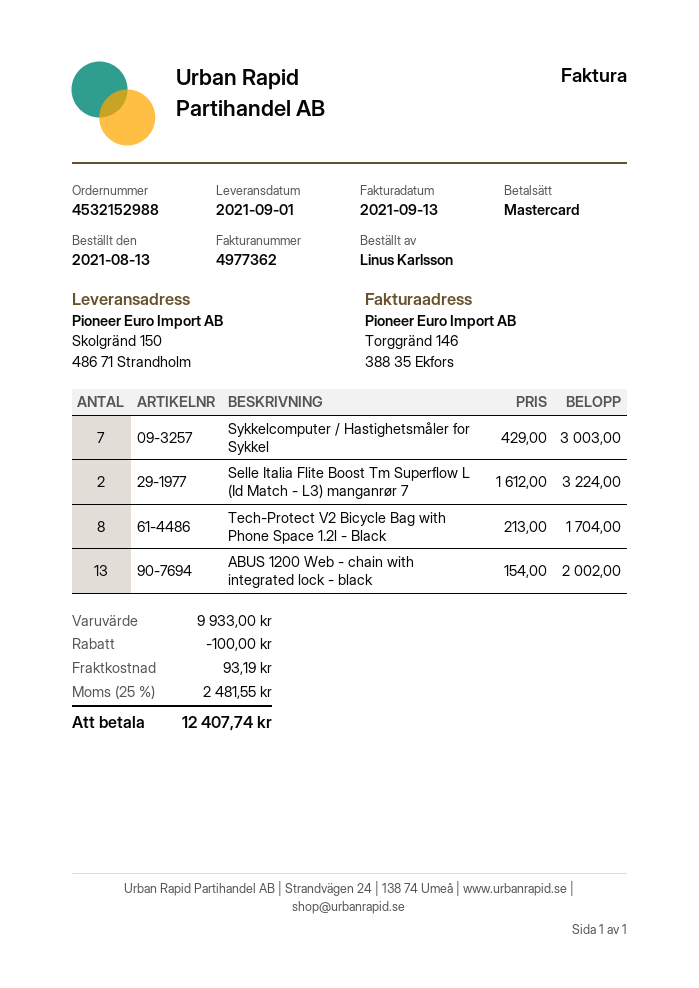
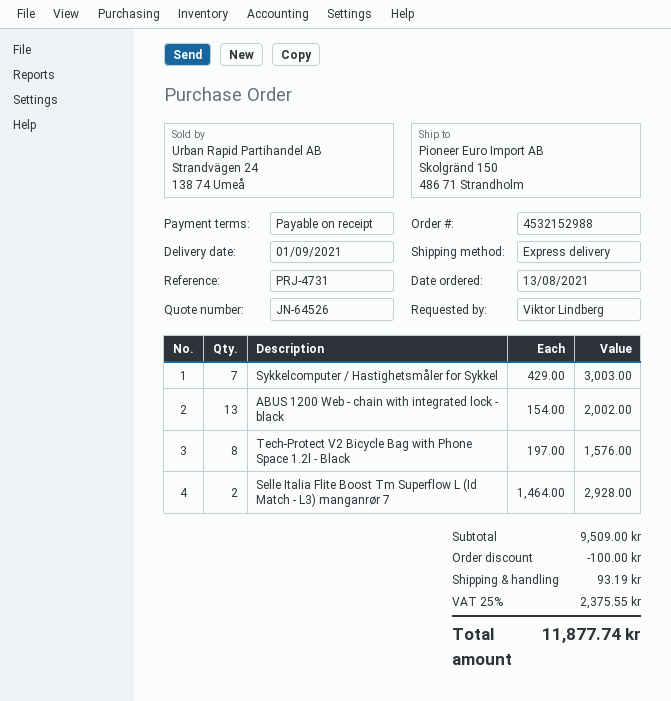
ordered by: Linus Karlsson -> Viktor Lindberg
Selle Italia Flite Boost Tm Superflow L (Id Match - L3) manganrør 7: 2 x 1612.00 = 3224.00 -> 2 x 1464.00 = 2928.00
Tech-Protect V2 Bicycle Bag with Phone Space 1.2l - Black: 8 x 213.00 = 1704.00 -> 8 x 197.00 = 1576.00
subtotal: 9933.00 -> 9509.00
tax: 25% = 2481.55 -> 25% = 2375.55
total: 12407.74 -> 11877.74

